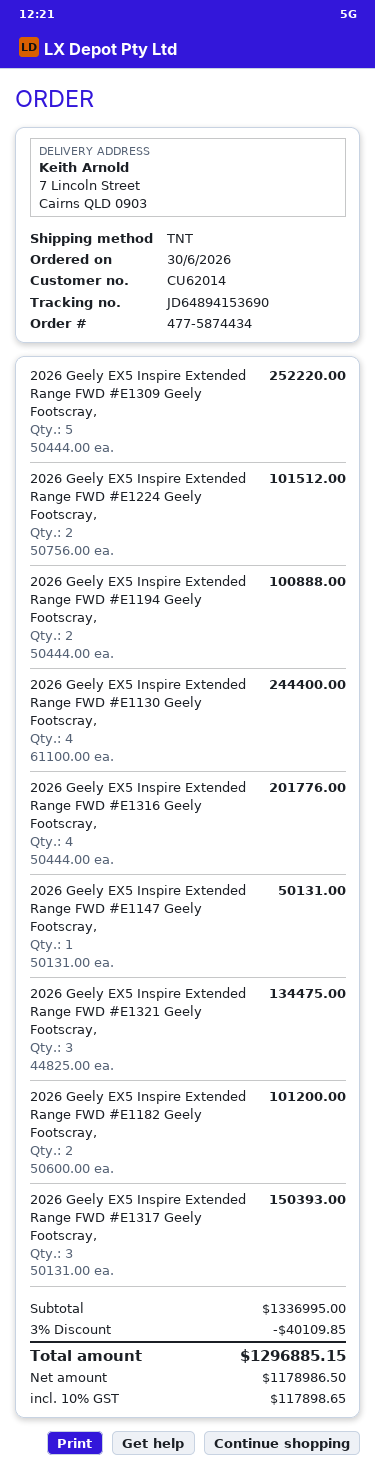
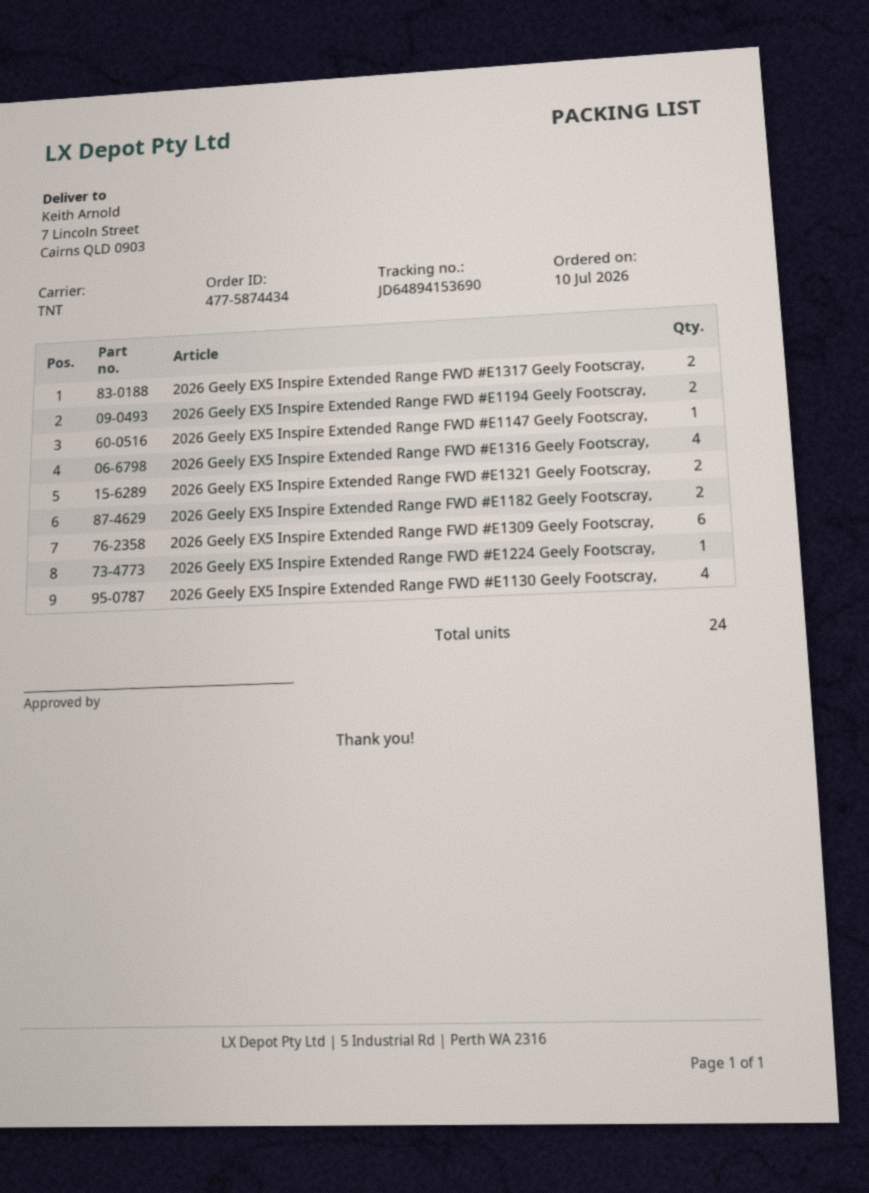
order date: 2026-06-30 -> 2026-07-10
2026 Geely EX5 Inspire Extended Range FWD #E1309 Geely Footscray,: 5 -> 6
2026 Geely EX5 Inspire Extended Range FWD #E1224 Geely Footscray,: 2 -> 1
2026 Geely EX5 Inspire Extended Range FWD #E1321 Geely Footscray,: 3 -> 2
2026 Geely EX5 Inspire Extended Range FWD #E1317 Geely Footscray,: 3 -> 2

